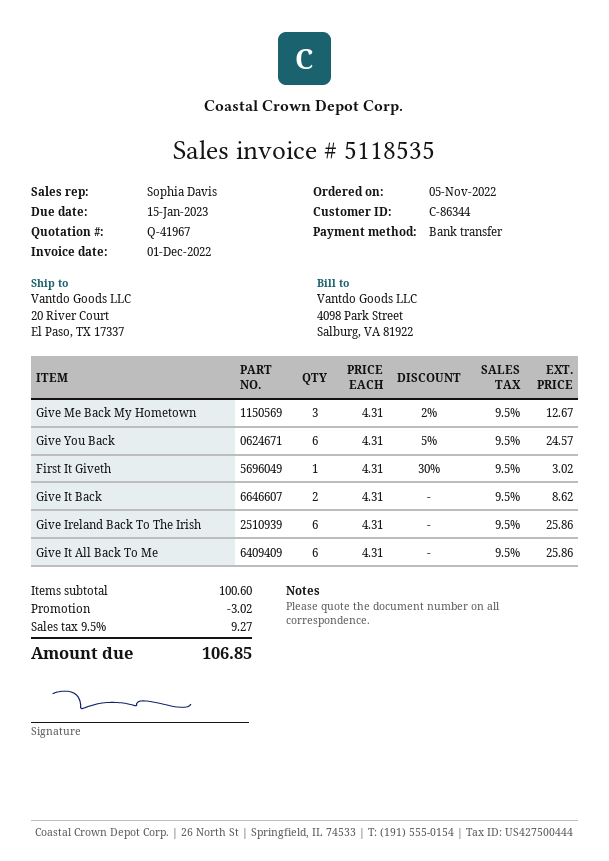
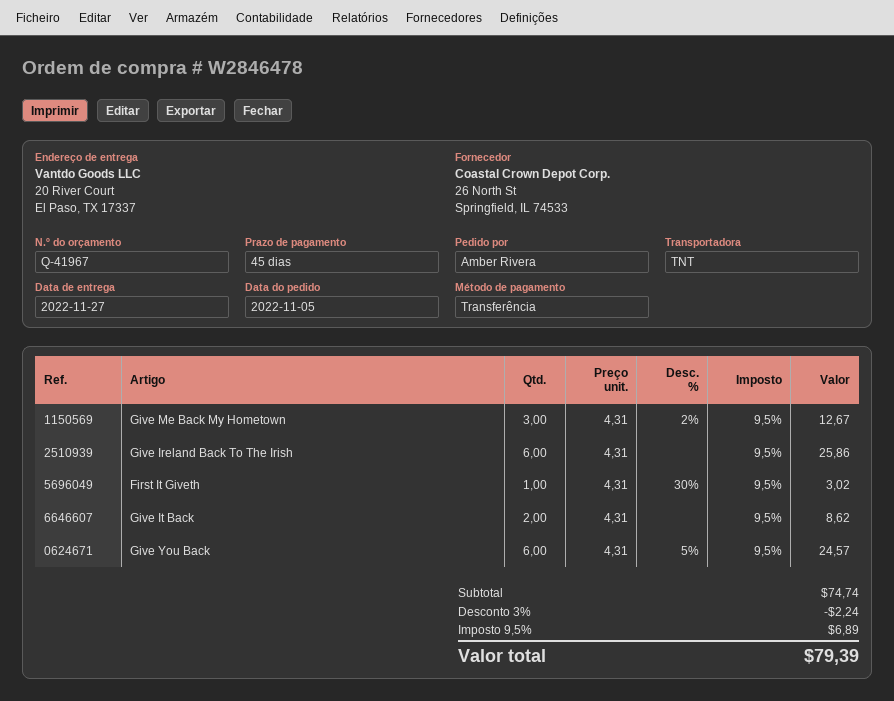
Give It All Back To Me: 6 x 4.31 = 25.86 -> none
subtotal: 100.60 -> 74.74
discount: 3.02 -> 2.24
tax: 9.5% = 9.27 -> 9.5% = 6.89
total: 106.85 -> 79.39

